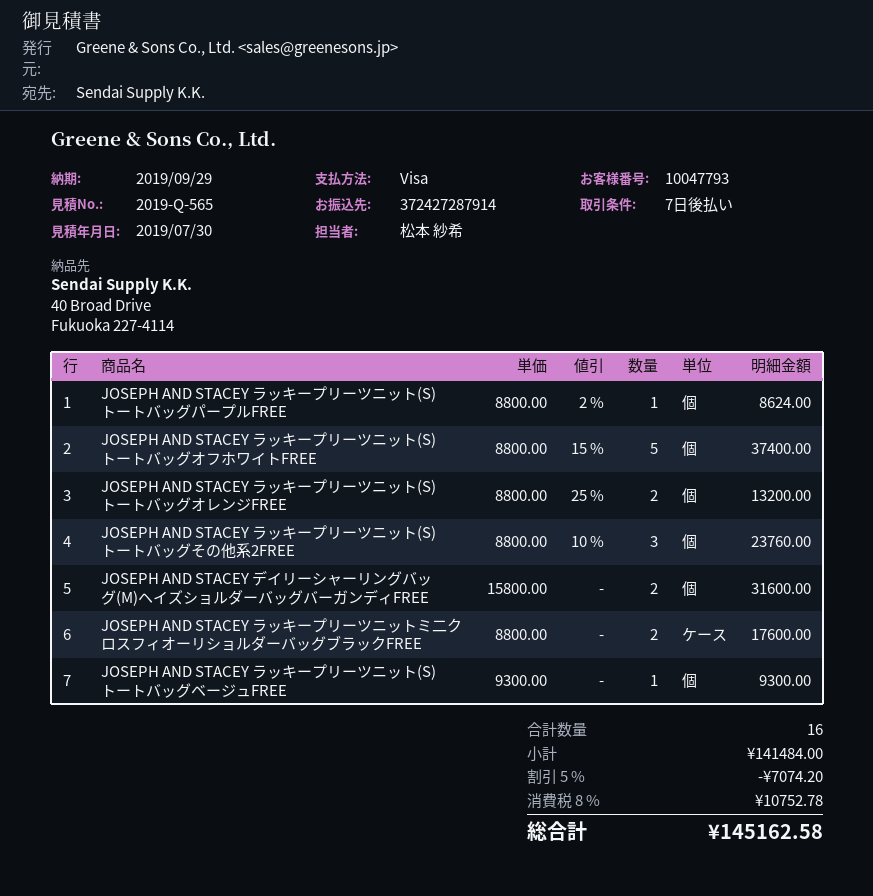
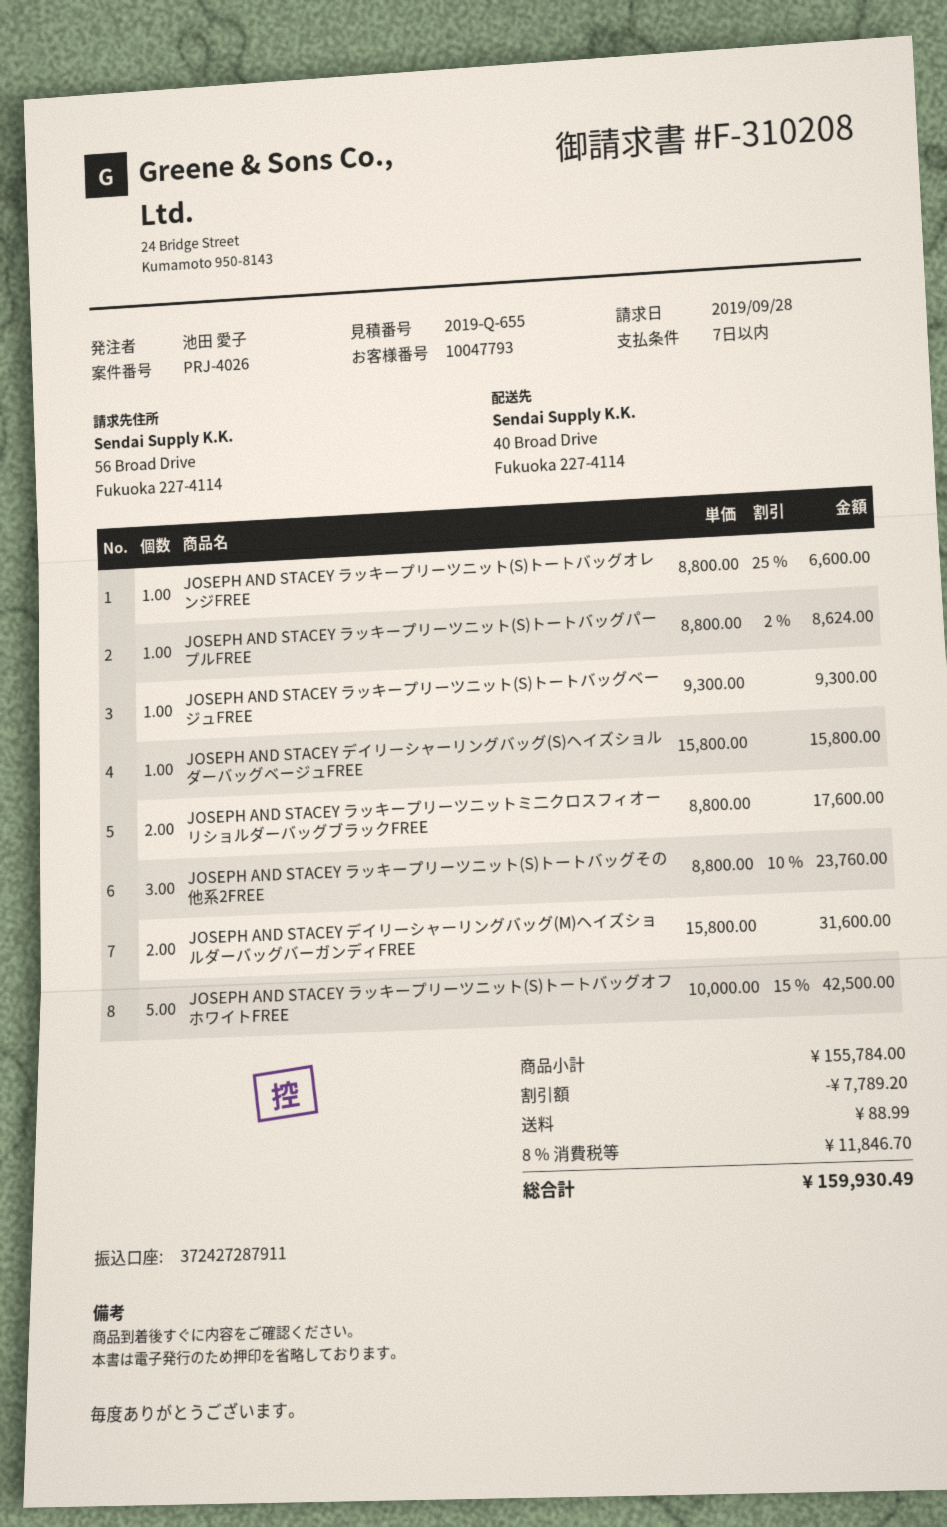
quote number: 2019-Q-565 -> 2019-Q-655
bank account: 372427287914 -> 372427287911
JOSEPH AND STACEY ラッキープリーツニット(S)トートバッグオフホワイトFREE: 5 x 8800.00 - 15% = 37400.00 -> 5 x 10000.00 - 15% = 42500.00
JOSEPH AND STACEY ラッキープリーツニット(S)トートバッグオレンジFREE: 2 x 8800.00 - 25% = 13200.00 -> 1 x 8800.00 - 25% = 6600.00
JOSEPH AND STACEY デイリーシャーリングバッグ(S)ヘイズショルダーバッグベージュFREE: none -> 1 x 15800.00 = 15800.00
subtotal: 141484.00 -> 155784.00
discount: 7074.20 -> 7789.20
shipping: none -> 88.99
tax: 8% = 10752.78 -> 8% = 11846.70
total: 145162.58 -> 159930.49

